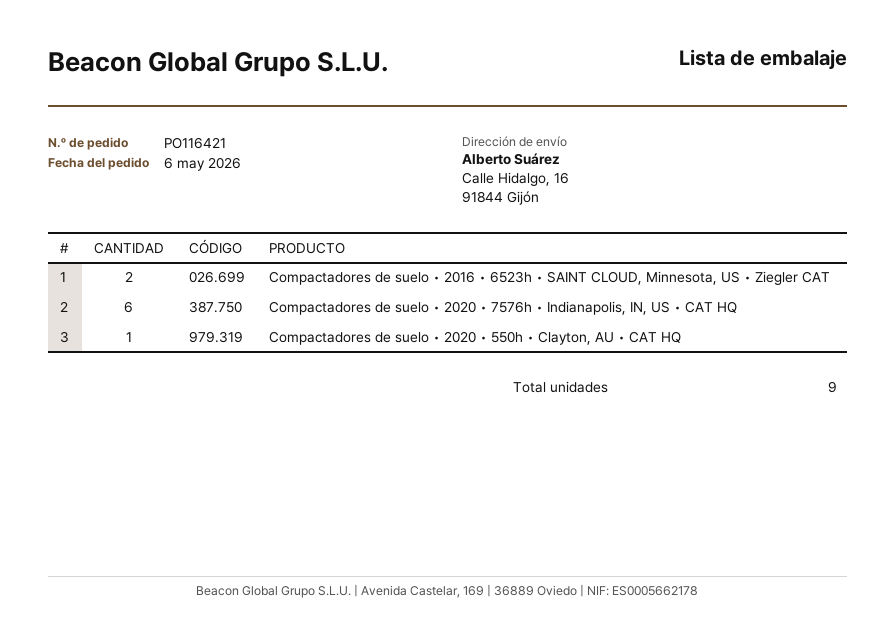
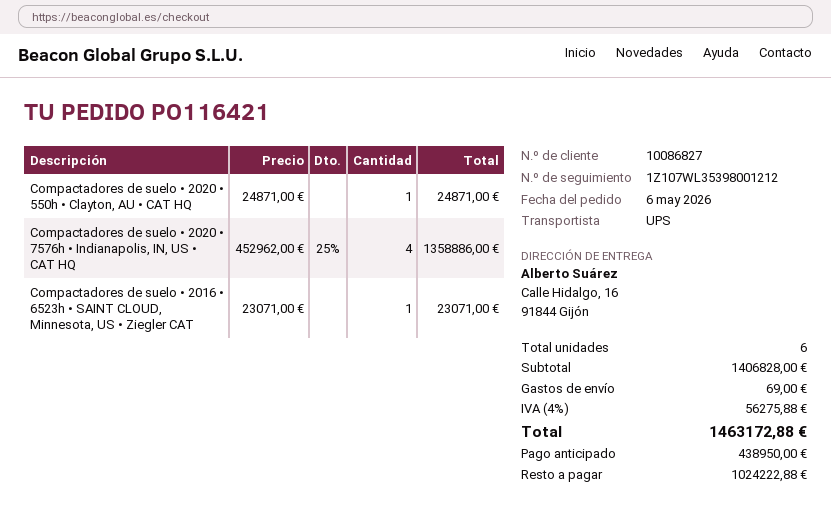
Compactadores de suelo • 2016 • 6523h • SAINT CLOUD, Minnesota, US • Ziegler CAT: 2 -> 1
Compactadores de suelo • 2020 • 7576h • Indianapolis, IN, US • CAT HQ: 6 -> 4
total quantity: 9 -> 6

